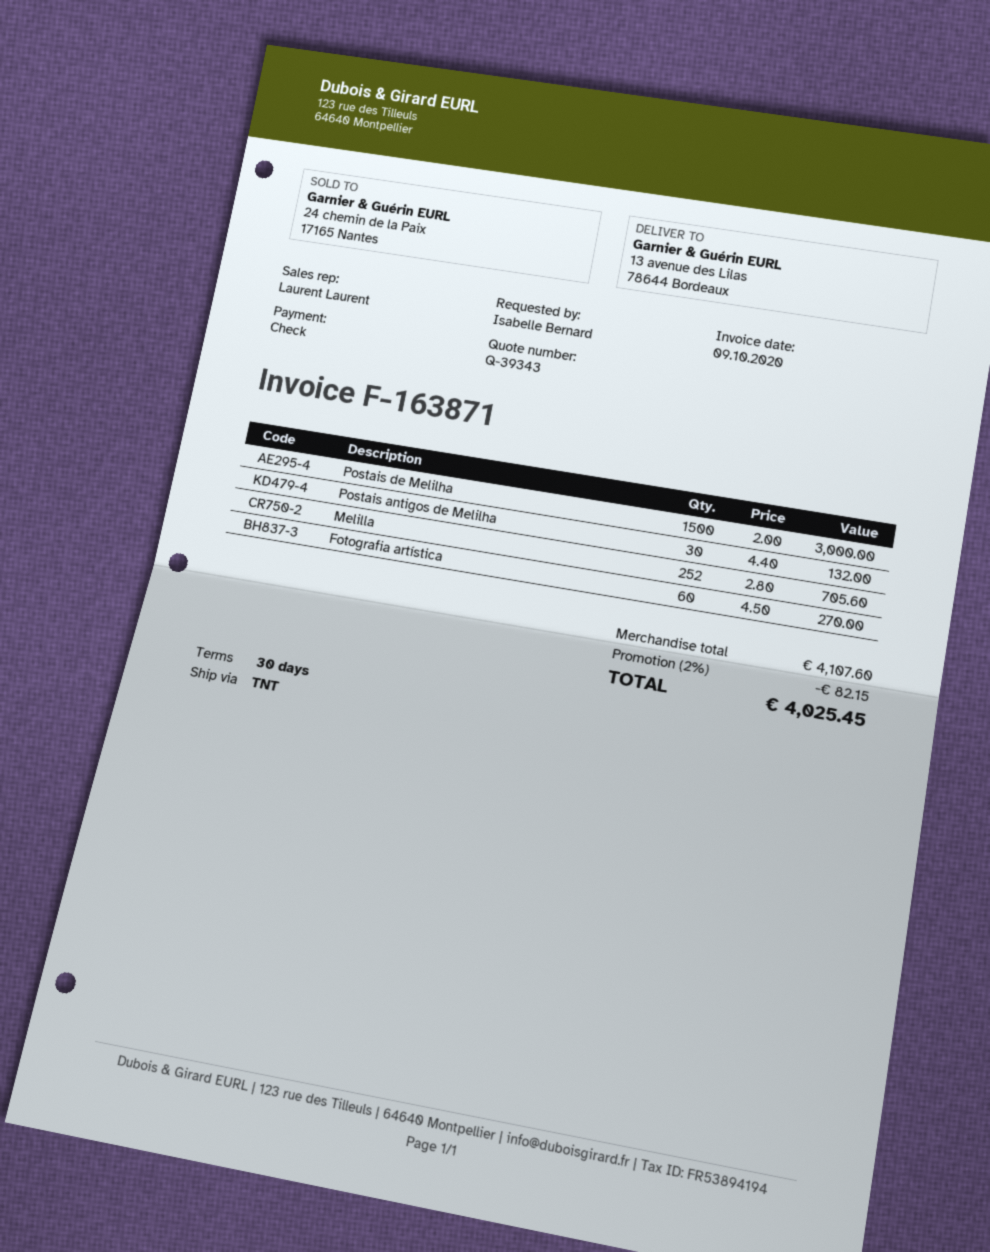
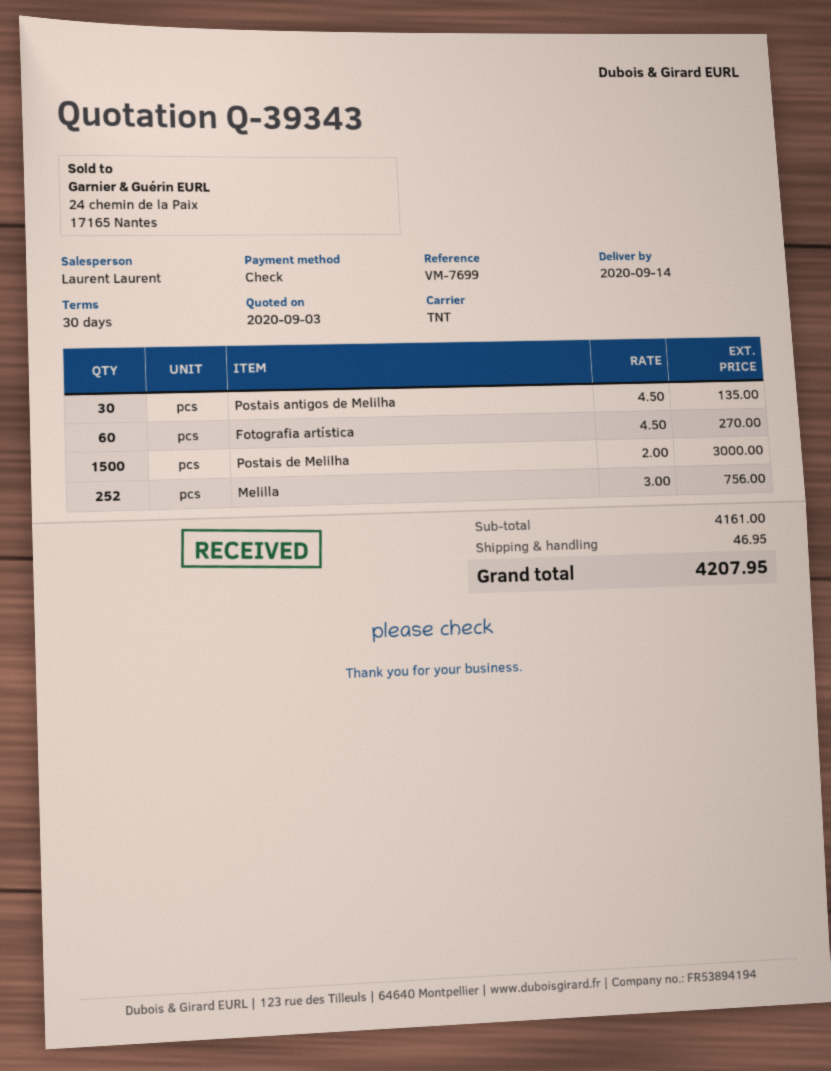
Postais antigos de Melilha: 30 x 4.40 = 132.00 -> 30 x 4.50 = 135.00
Melilla: 252 x 2.80 = 705.60 -> 252 x 3.00 = 756.00
subtotal: 4107.60 -> 4161.00
discount: 2% = 82.15 -> none
shipping: none -> 46.95
total: 4025.45 -> 4207.95

